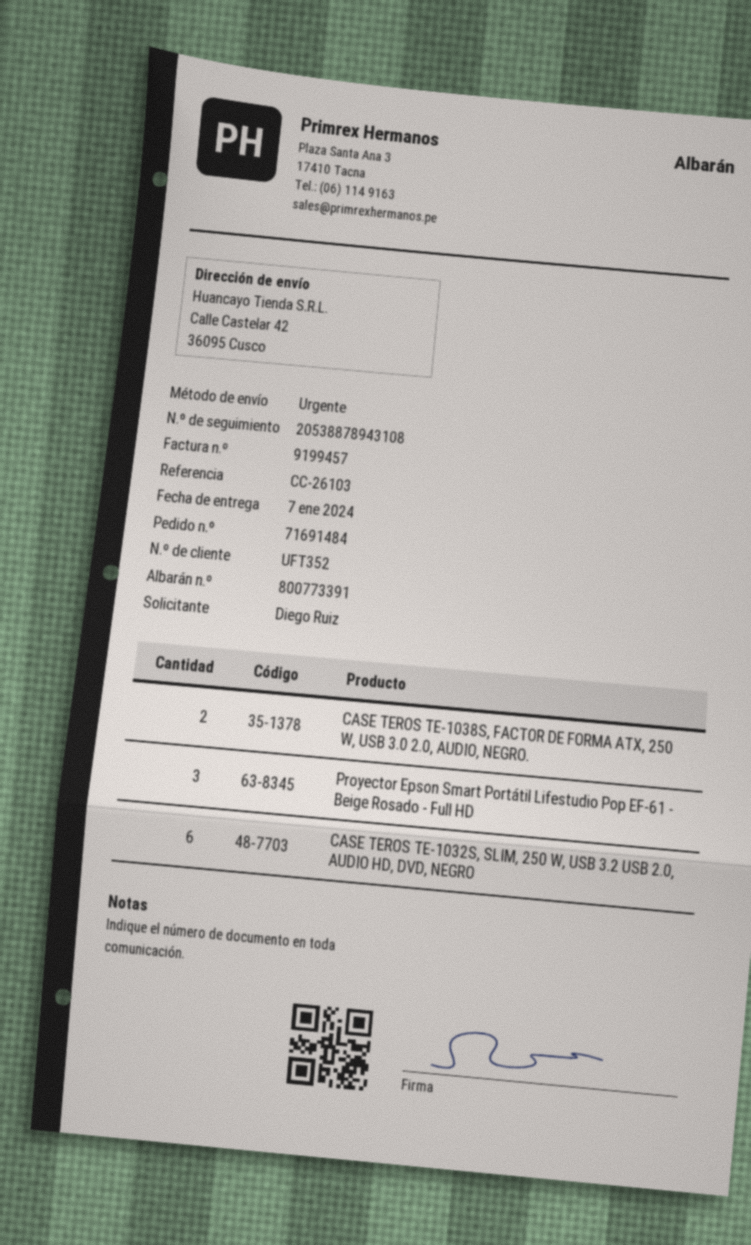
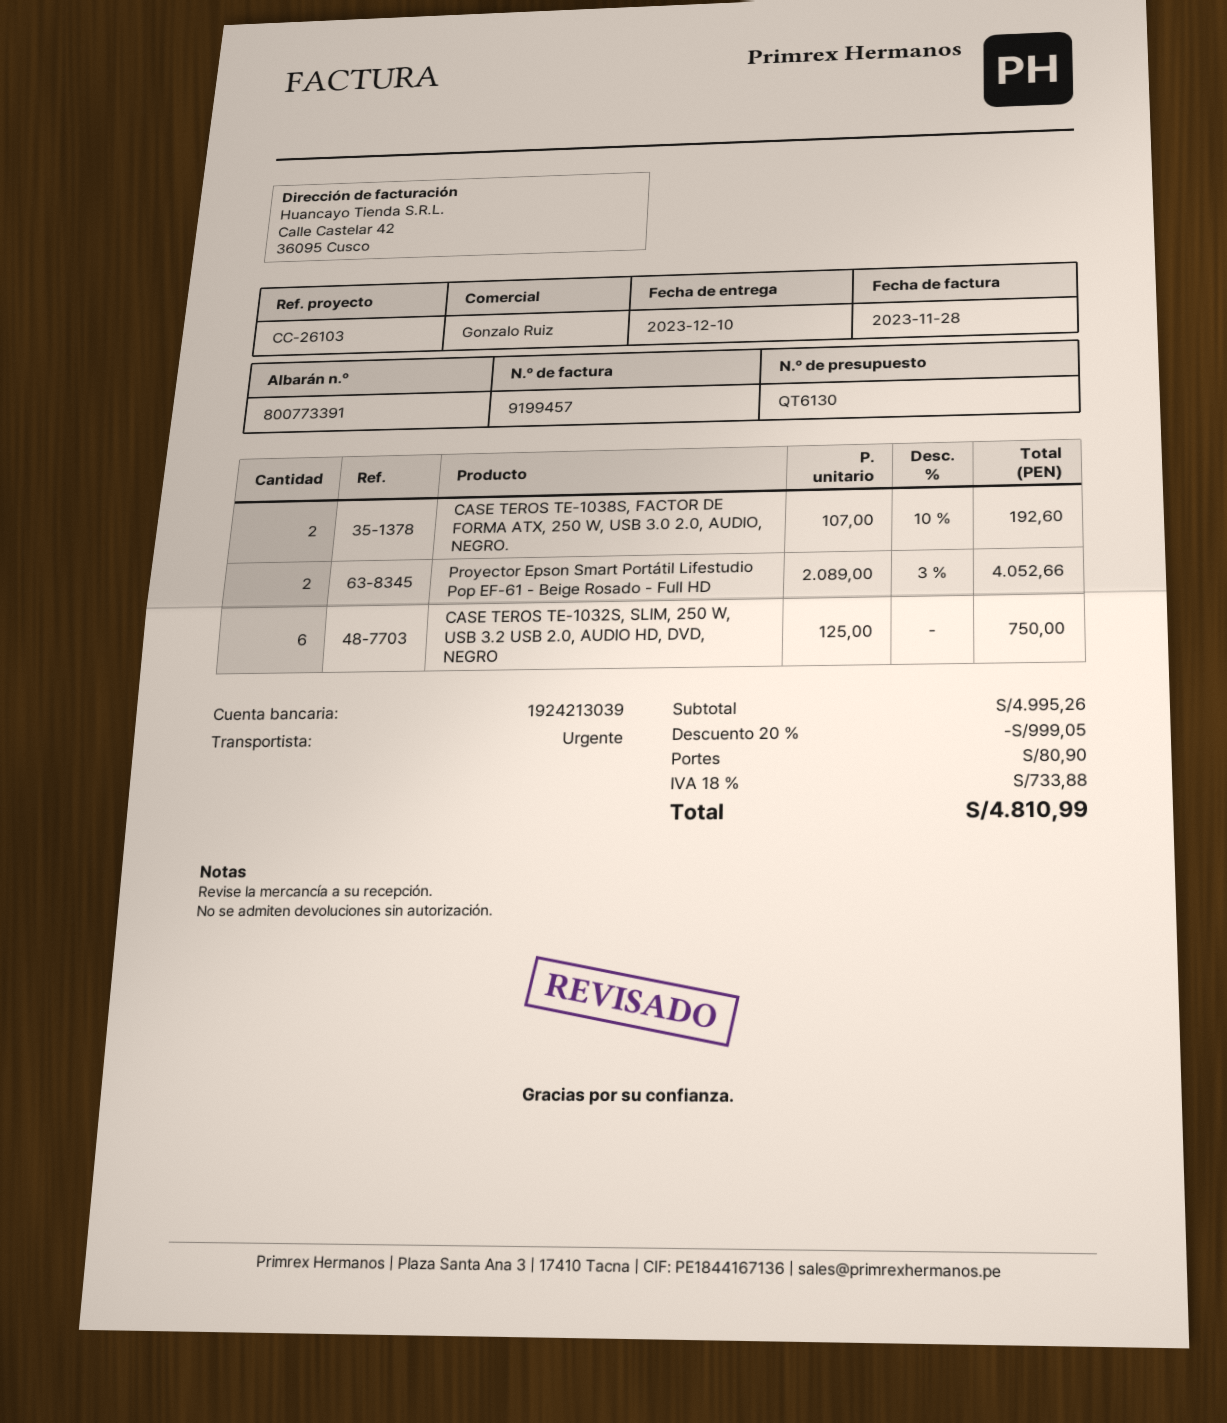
delivery date: 2024-01-07 -> 2023-12-10
Proyector Epson Smart Portátil Lifestudio Pop EF-61 - Beige Rosado - Full HD: 3 -> 2

